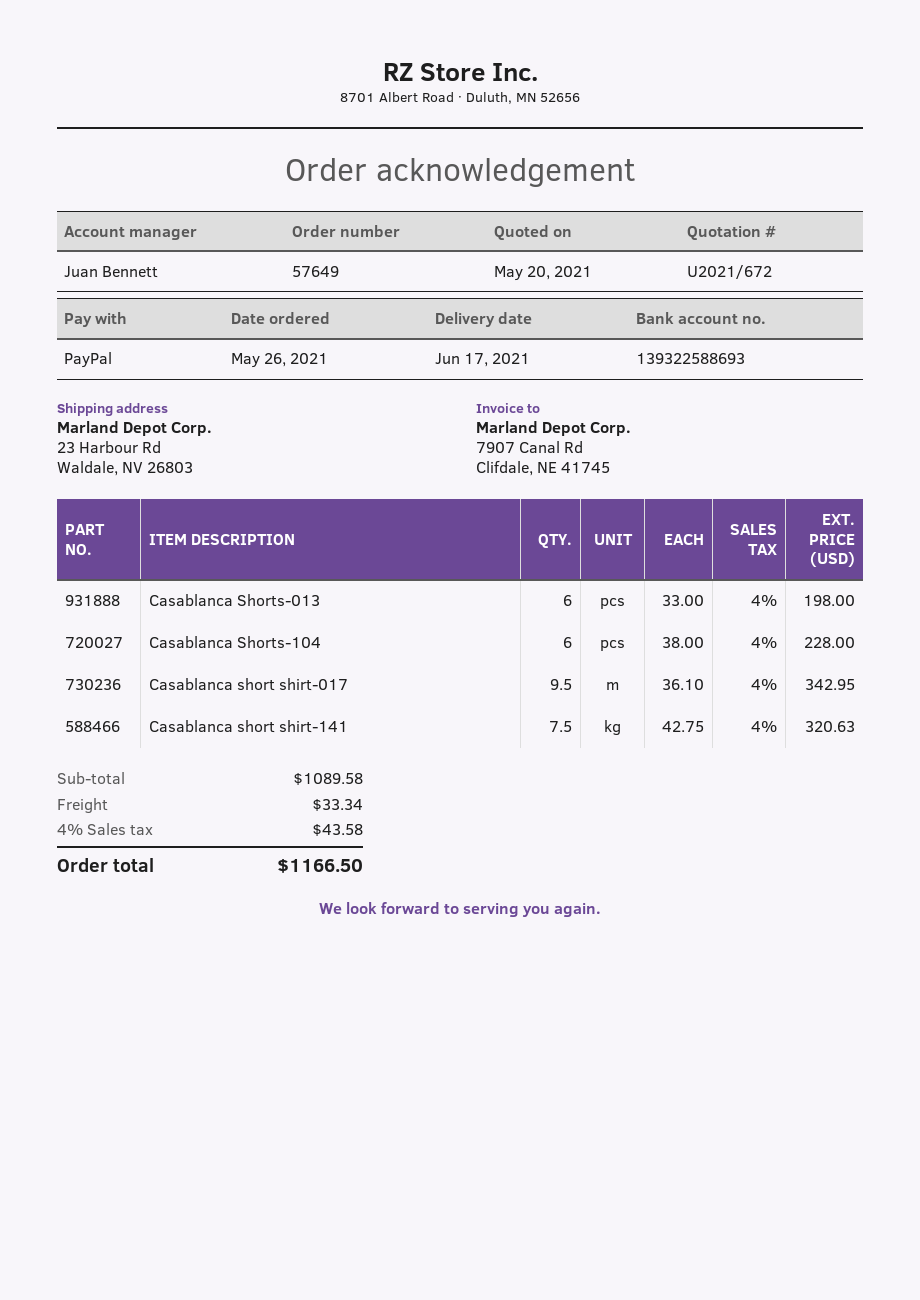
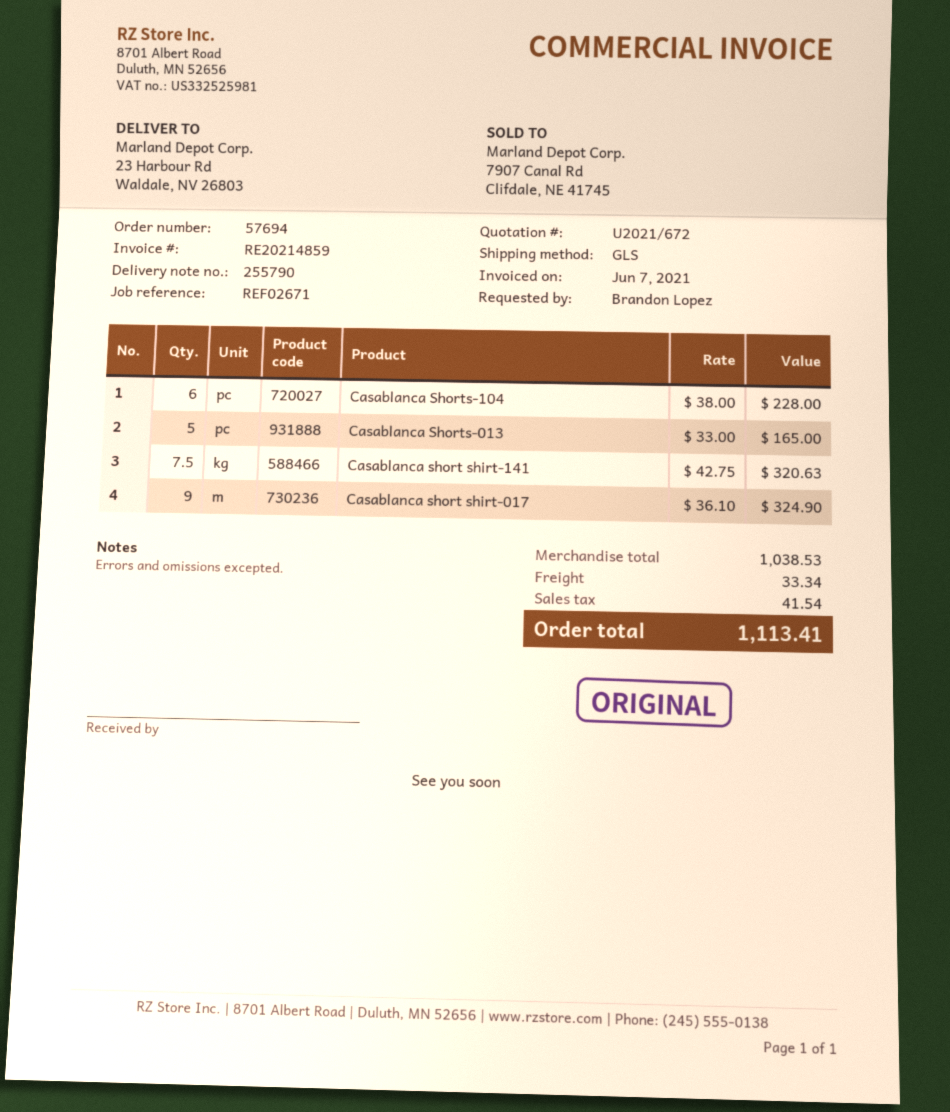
order number: 57649 -> 57694
Casablanca Shorts-013: 6 x 33.00 = 198.00 -> 5 x 33.00 = 165.00
Casablanca short shirt-017: 9.5 x 36.10 = 342.95 -> 9 x 36.10 = 324.90
subtotal: 1089.58 -> 1038.53
tax: 43.58 -> 41.54
total: 1166.50 -> 1113.41

